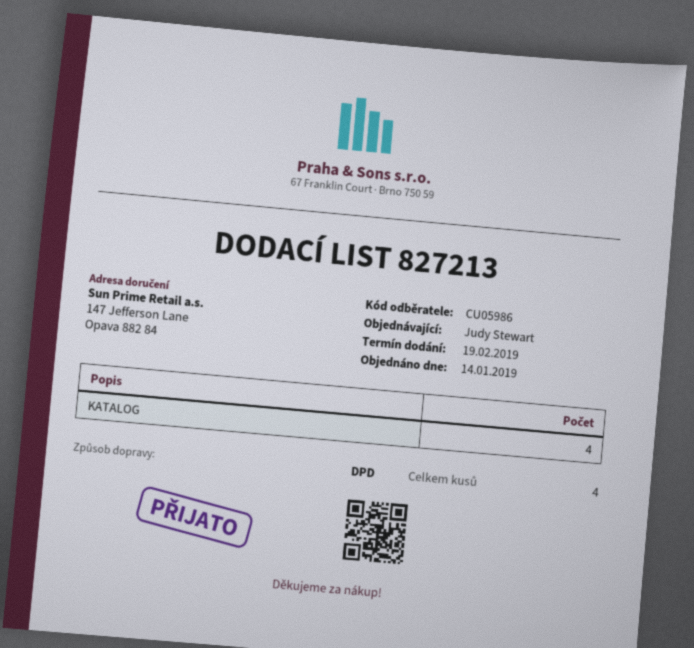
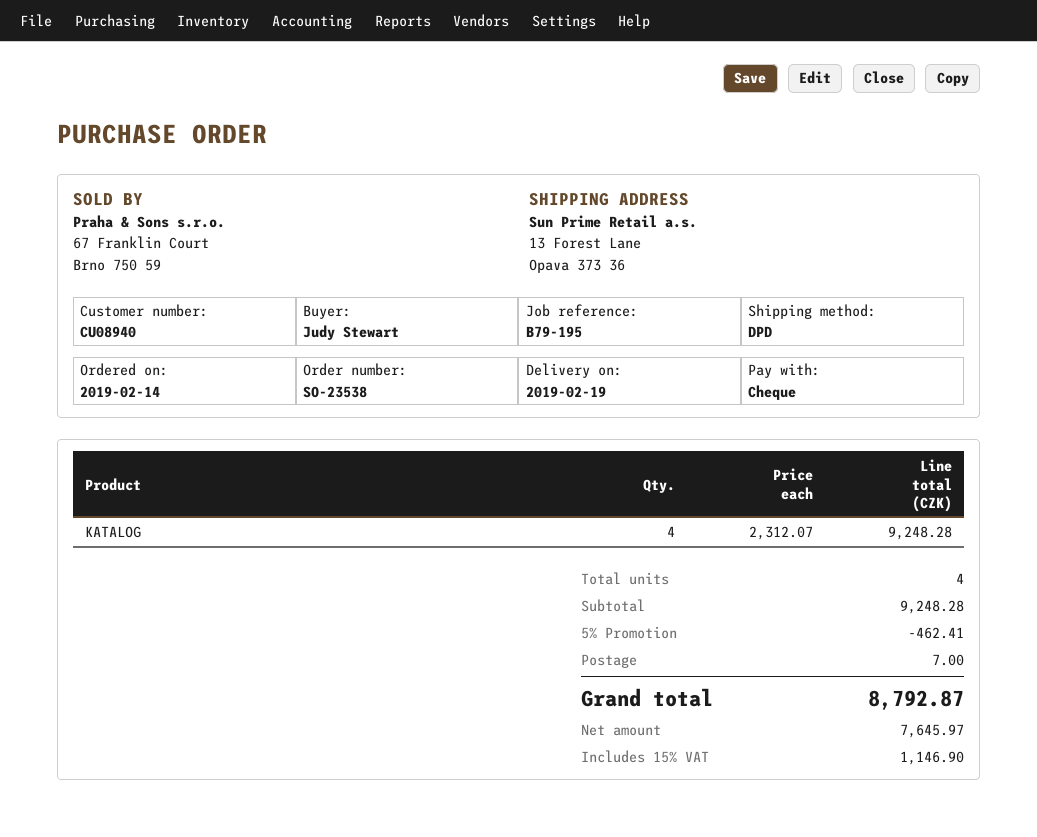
order date: 2019-01-14 -> 2019-02-14
customer number: CU05986 -> CU08940
ship to: 147 Jefferson Lane, Opava 882 84 -> 13 Forest Lane, Opava 373 36

